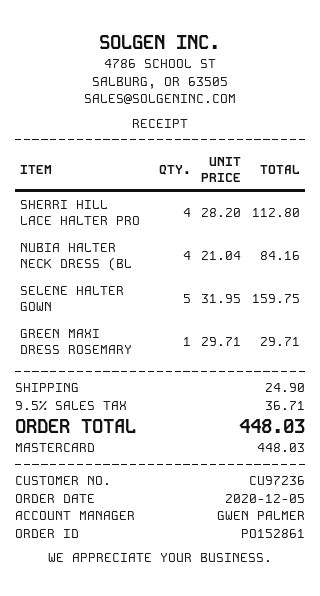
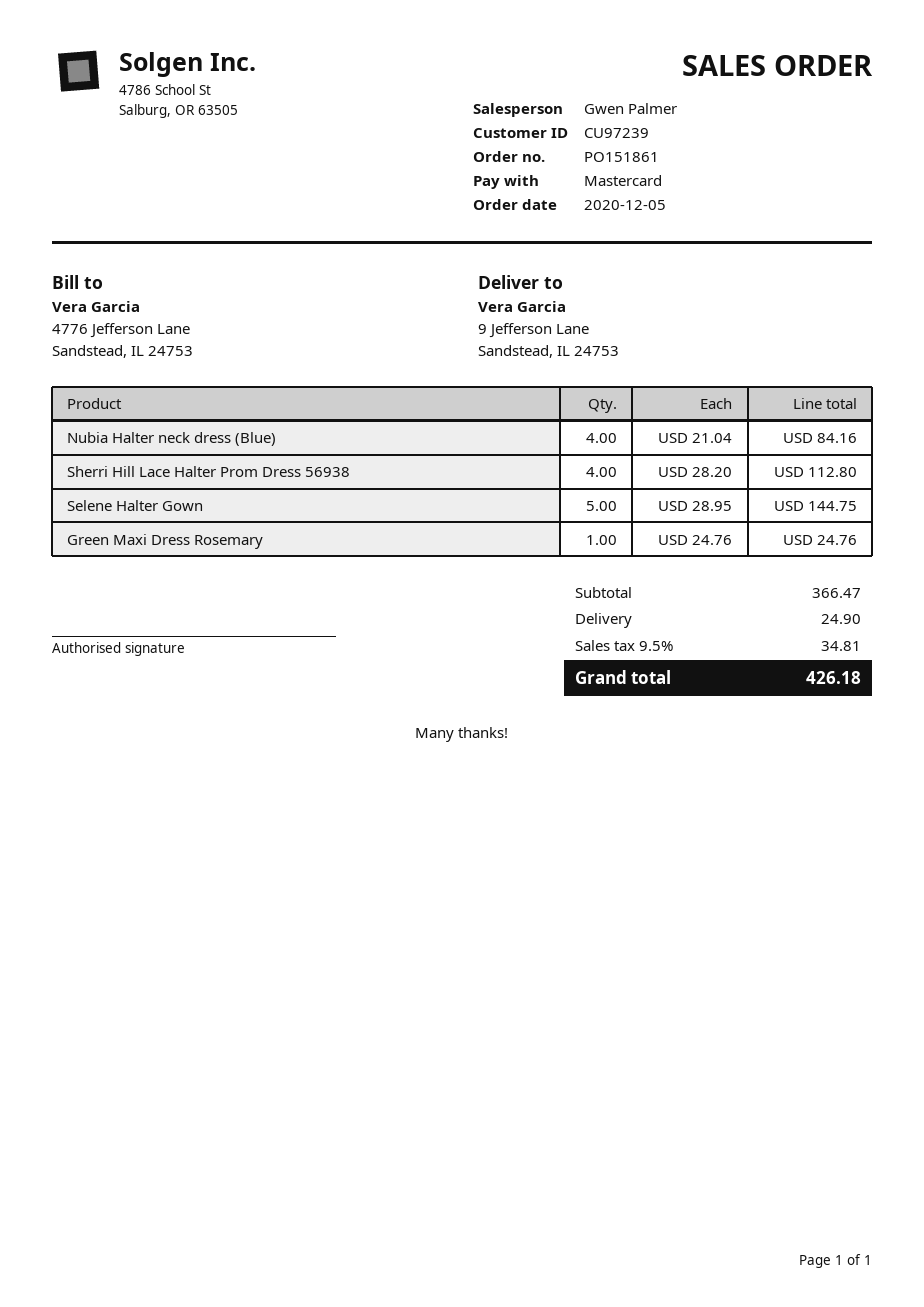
order number: PO152861 -> PO151861
customer number: CU97236 -> CU97239
SELENE HALTER GOWN: 5 x 31.95 = 159.75 -> 5 x 28.95 = 144.75
GREEN MAXI DRESS ROSEMARY: 1 x 29.71 = 29.71 -> 1 x 24.76 = 24.76
tax: 9.5% = 36.71 -> 9.5% = 34.81
total: 448.03 -> 426.18

